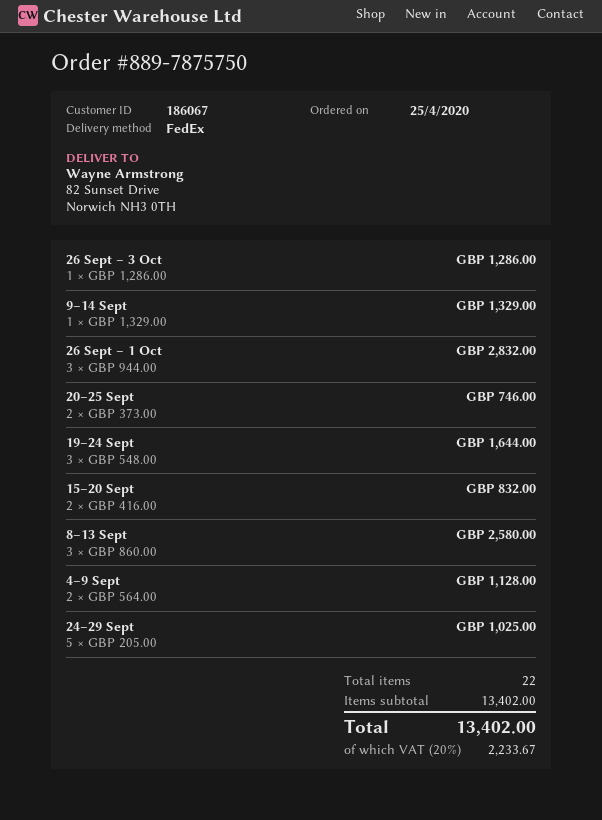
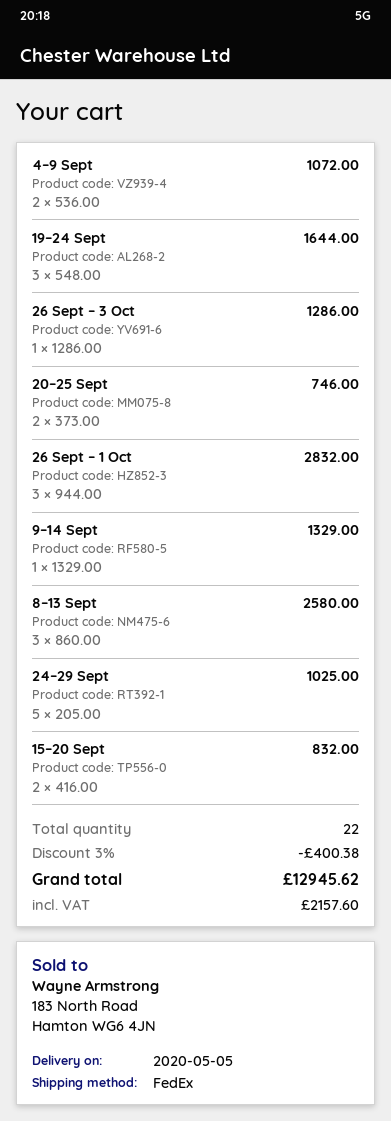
4–9 Sept: 2 x 564.00 = 1128.00 -> 2 x 536.00 = 1072.00
discount: none -> 3% = 400.38
tax: 2233.67 -> 2157.60
total: 13402.00 -> 12945.62

